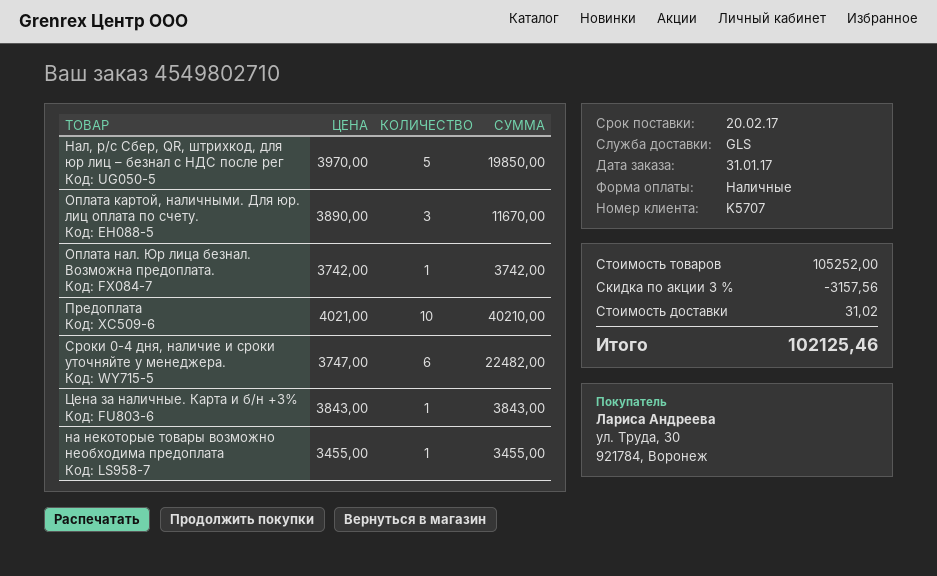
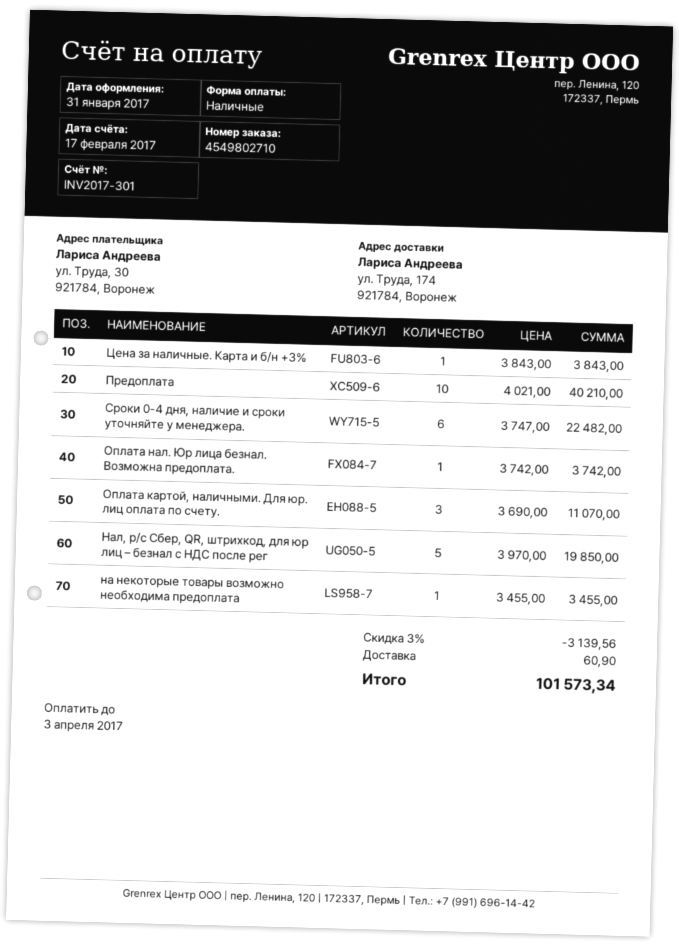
Оплата картой, наличными. Для юр. лиц оплата по счету.: 3 x 3890.00 = 11670.00 -> 3 x 3690.00 = 11070.00
discount: 3% = 3157.56 -> 3% = 3139.56
shipping: 31.02 -> 60.90
total: 102125.46 -> 101573.34

